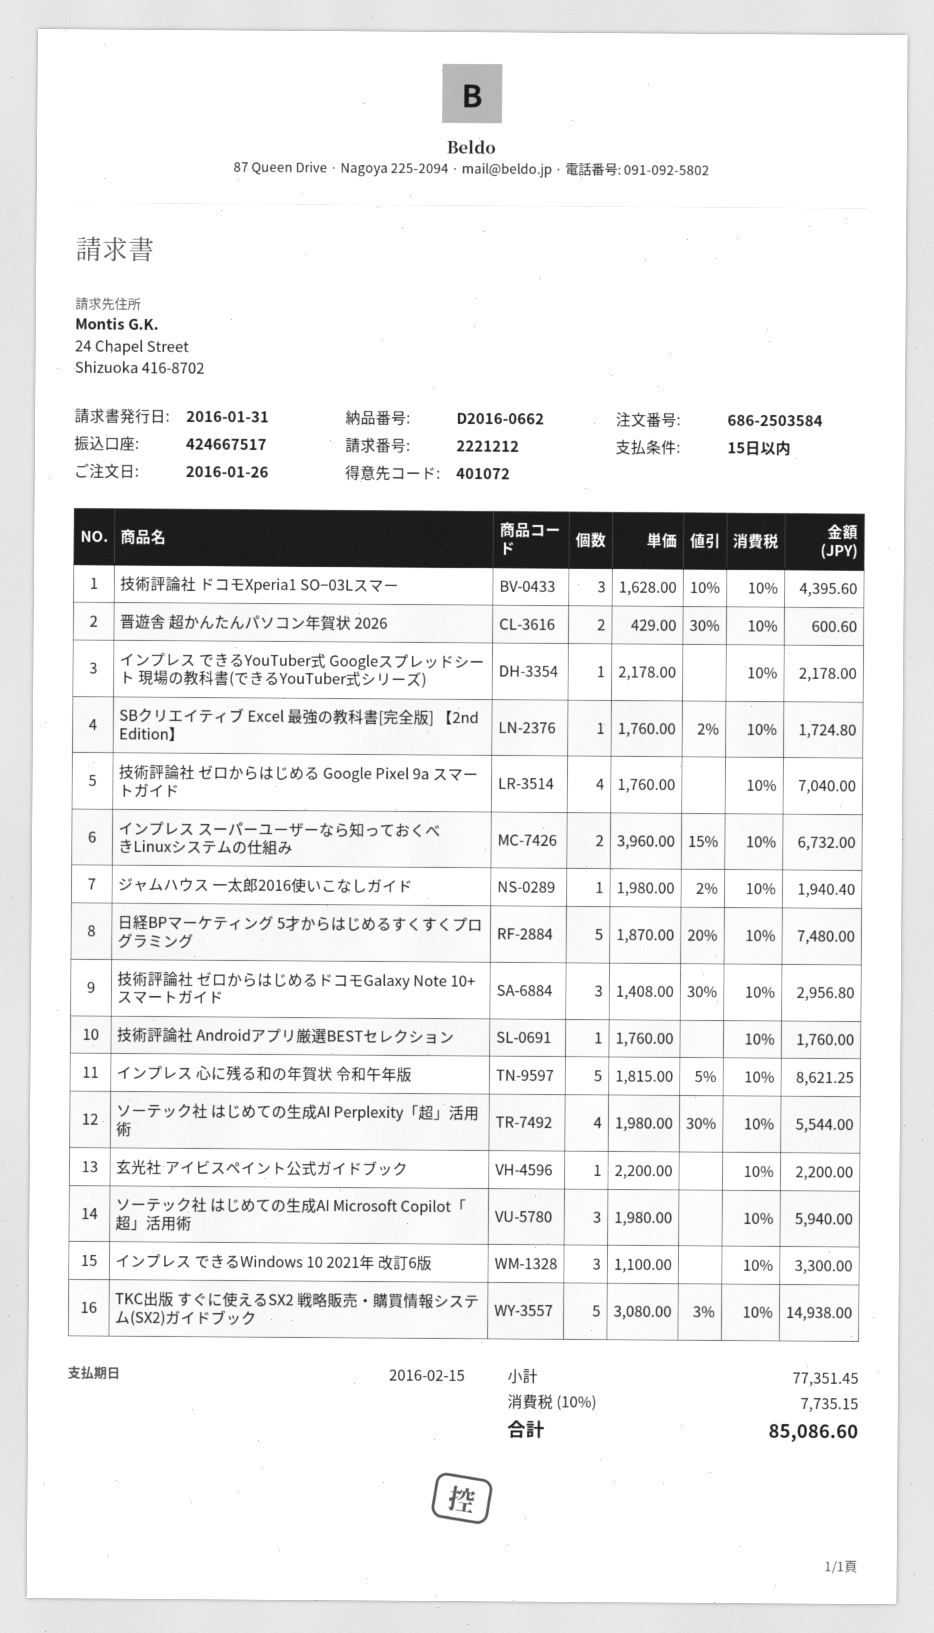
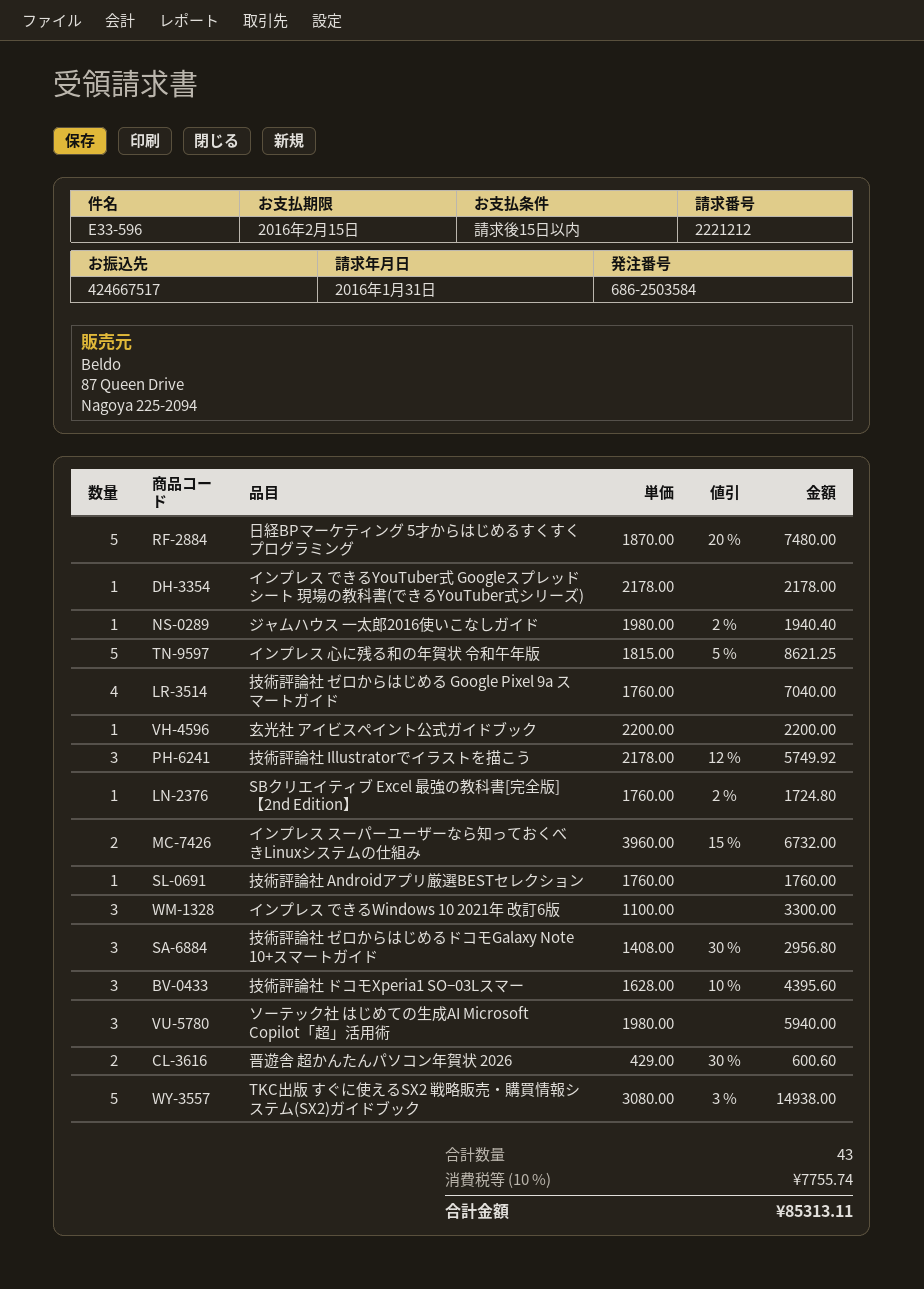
ソーテック社 はじめての生成AI Perplexity「超」活用術: 4 x 1980.00 - 30% = 5544.00 -> none
技術評論社 Illustratorでイラストを描こう: none -> 3 x 2178.00 - 12% = 5749.92
tax: 10% = 7735.15 -> 10% = 7755.74
total: 85086.60 -> 85313.11

